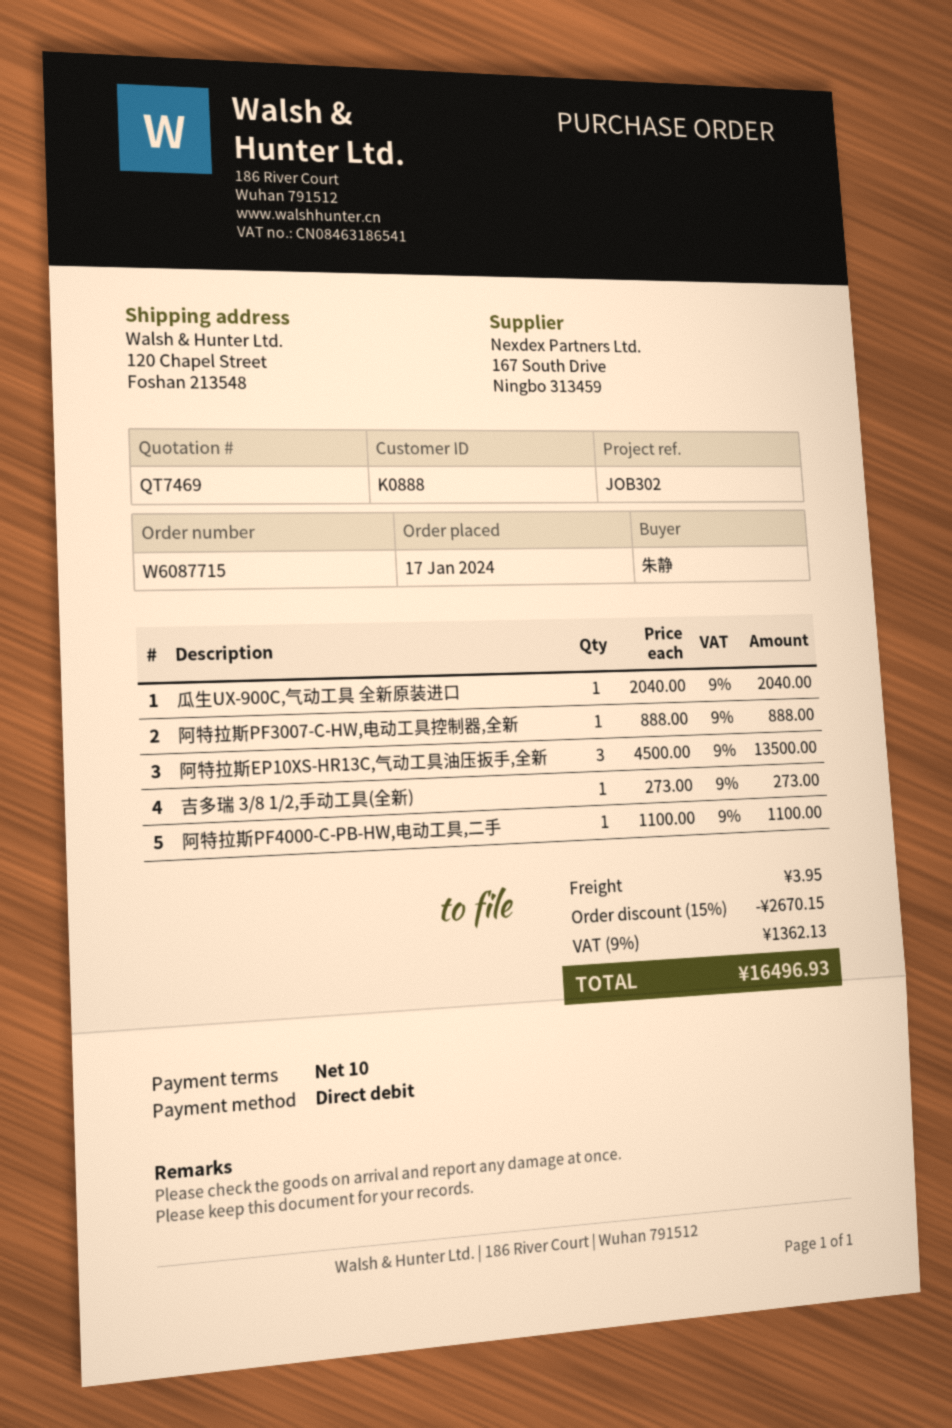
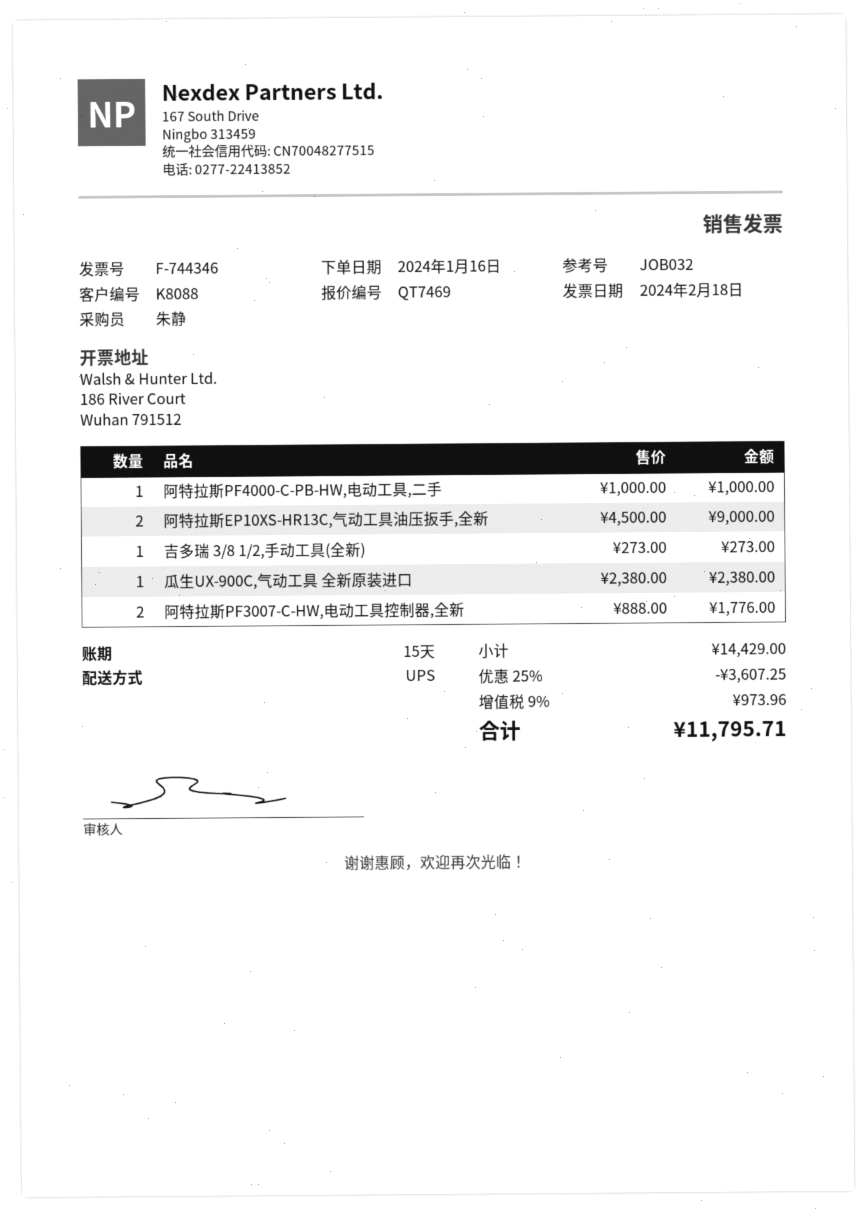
order date: 2024-01-17 -> 2024-01-16
payment terms: 10 days -> 15 days
customer number: K0888 -> K8088
reference: JOB302 -> JOB032
瓜生UX-900C,气动工具 全新原装进口: 1 x 2040.00 = 2040.00 -> 1 x 2380.00 = 2380.00
阿特拉斯PF3007-C-HW,电动工具控制器,全新: 1 x 888.00 = 888.00 -> 2 x 888.00 = 1776.00
阿特拉斯EP10XS-HR13C,气动工具油压扳手,全新: 3 x 4500.00 = 13500.00 -> 2 x 4500.00 = 9000.00
阿特拉斯PF4000-C-PB-HW,电动工具,二手: 1 x 1100.00 = 1100.00 -> 1 x 1000.00 = 1000.00
discount: 15% = 2670.15 -> 25% = 3607.25
shipping: 3.95 -> none
tax: 9% = 1362.13 -> 9% = 973.96
total: 16496.93 -> 11795.71

